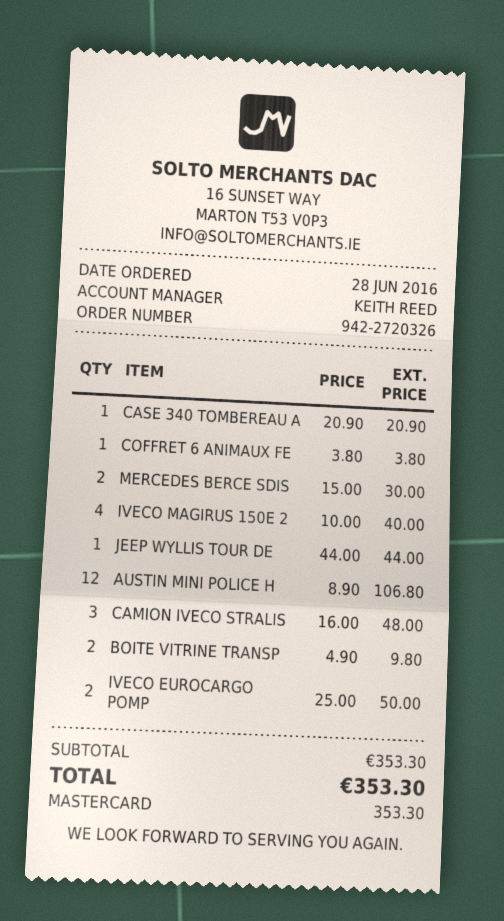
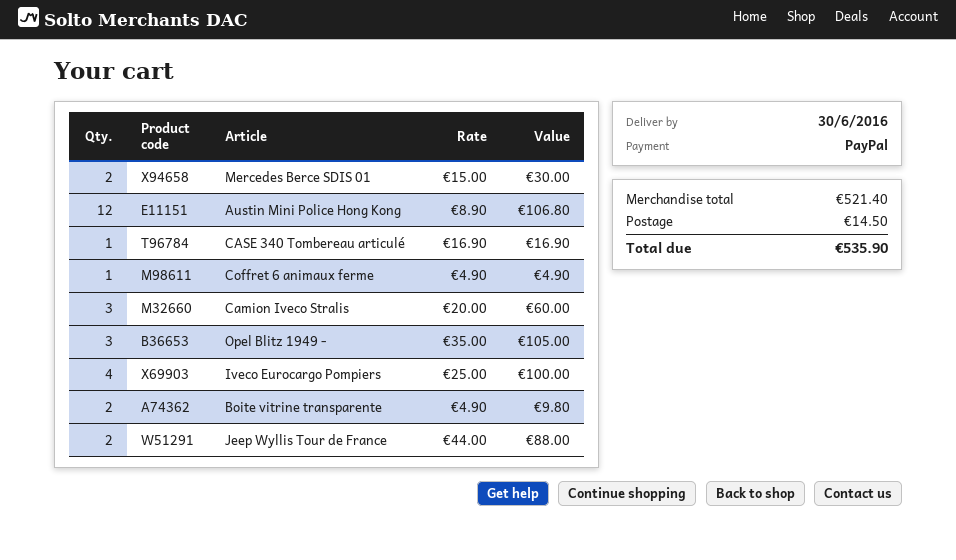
payment method: Mastercard -> PayPal
CASE 340 TOMBEREAU A: 1 x 20.90 = 20.90 -> 1 x 16.90 = 16.90
COFFRET 6 ANIMAUX FE: 1 x 3.80 = 3.80 -> 1 x 4.90 = 4.90
IVECO MAGIRUS 150E 2: 4 x 10.00 = 40.00 -> none
JEEP WYLLIS TOUR DE: 1 x 44.00 = 44.00 -> 2 x 44.00 = 88.00
CAMION IVECO STRALIS: 3 x 16.00 = 48.00 -> 3 x 20.00 = 60.00
IVECO EUROCARGO POMP: 2 x 25.00 = 50.00 -> 4 x 25.00 = 100.00
Opel Blitz 1949 -: none -> 3 x 35.00 = 105.00
subtotal: 353.30 -> 521.40
shipping: none -> 14.50
total: 353.30 -> 535.90

